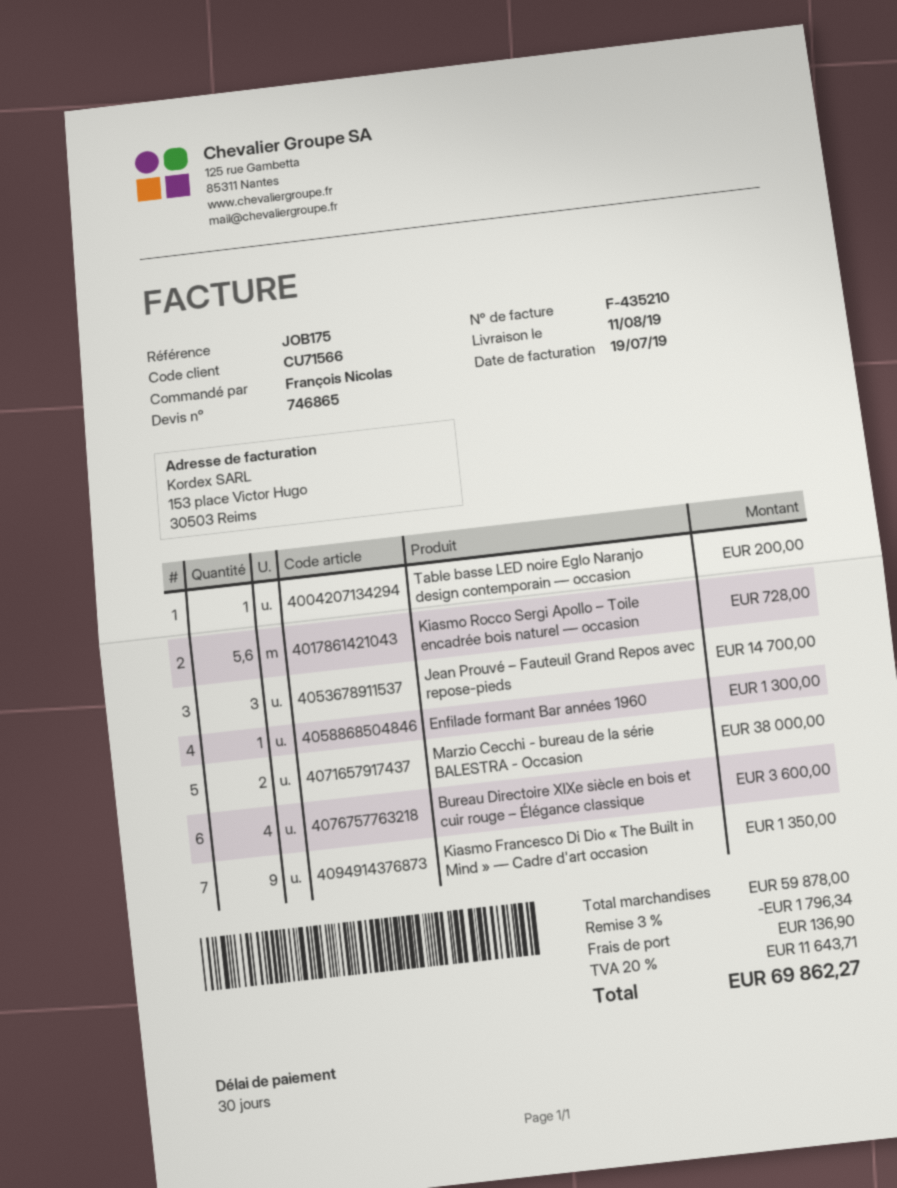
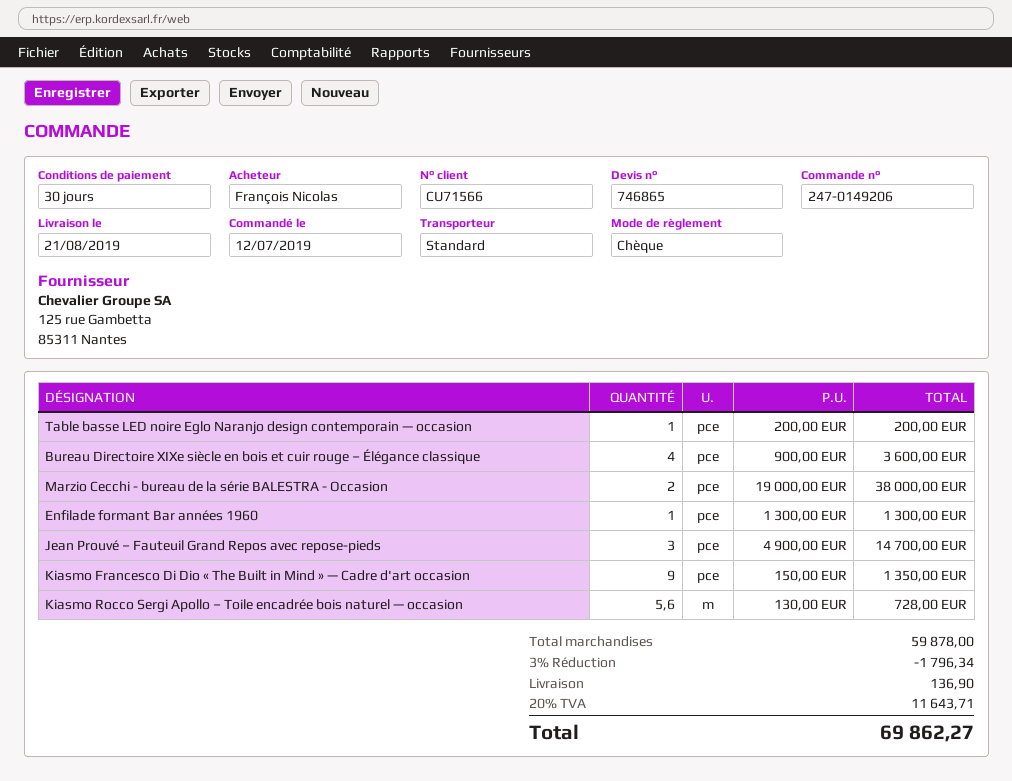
delivery date: 2019-08-11 -> 2019-08-21

